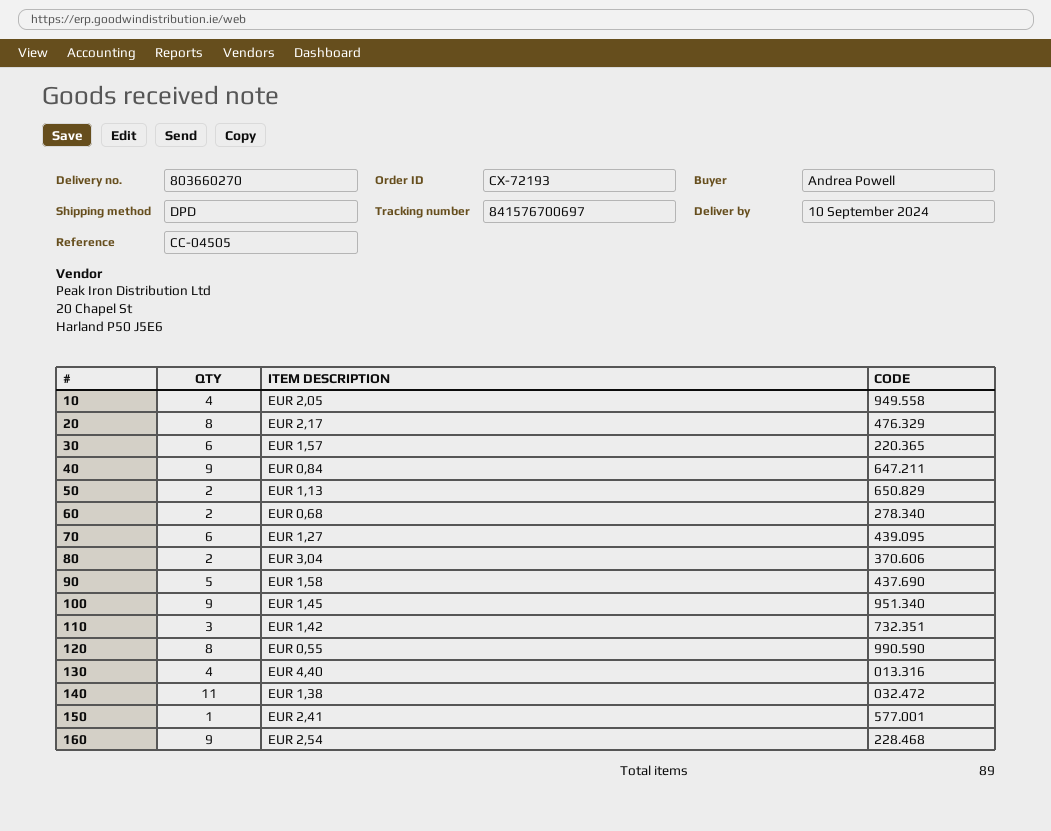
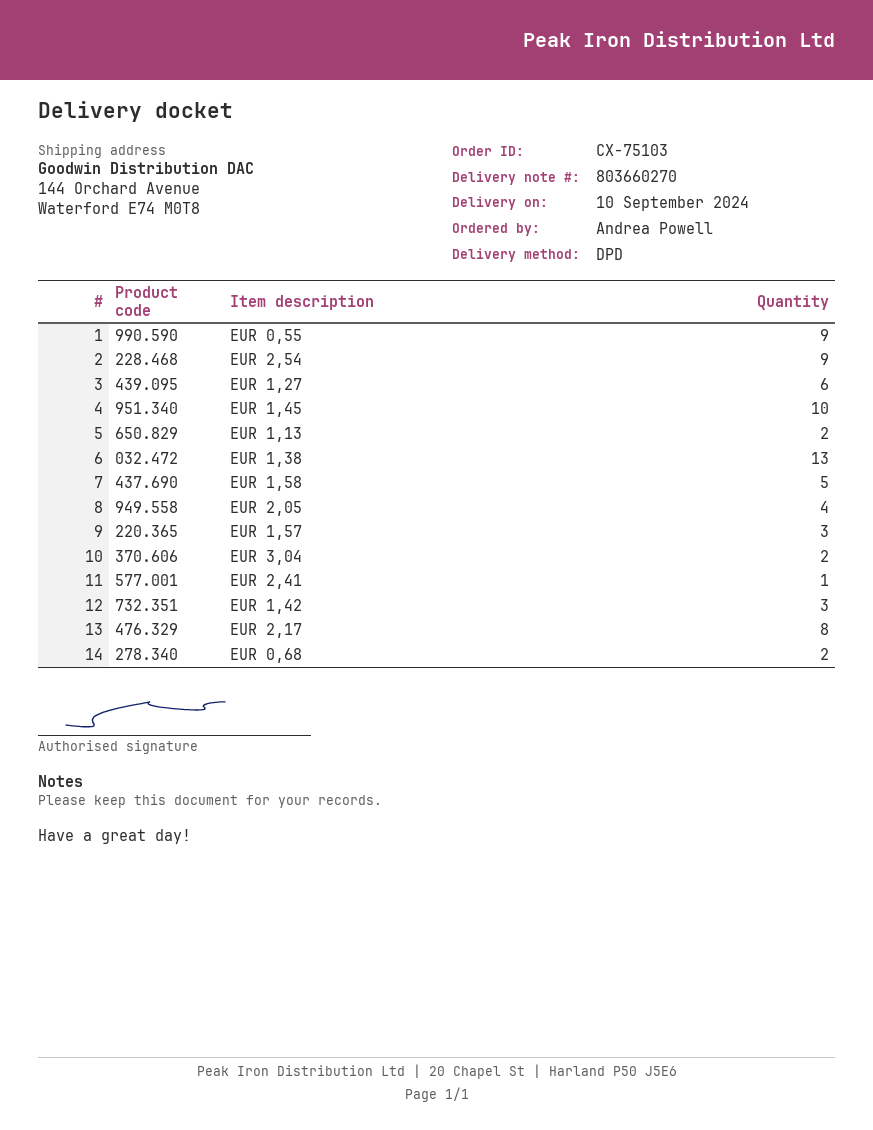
order number: CX-72193 -> CX-75103
EUR 1,57: 6 -> 3
EUR 0,84: 9 -> none
EUR 1,45: 9 -> 10
EUR 0,55: 8 -> 9
EUR 4,40: 4 -> none
EUR 1,38: 11 -> 13

